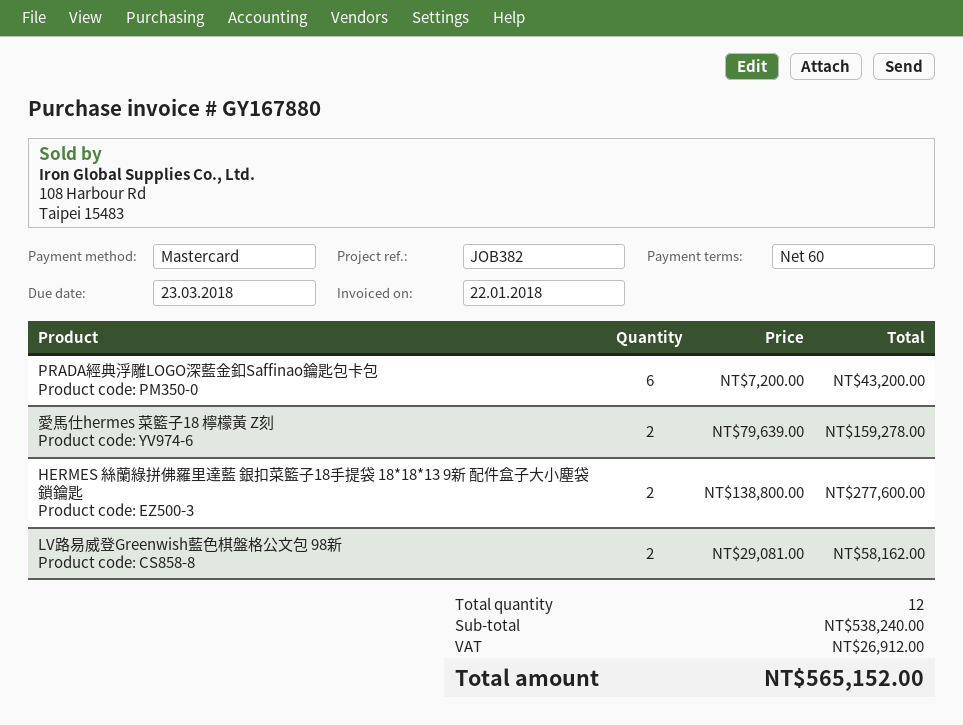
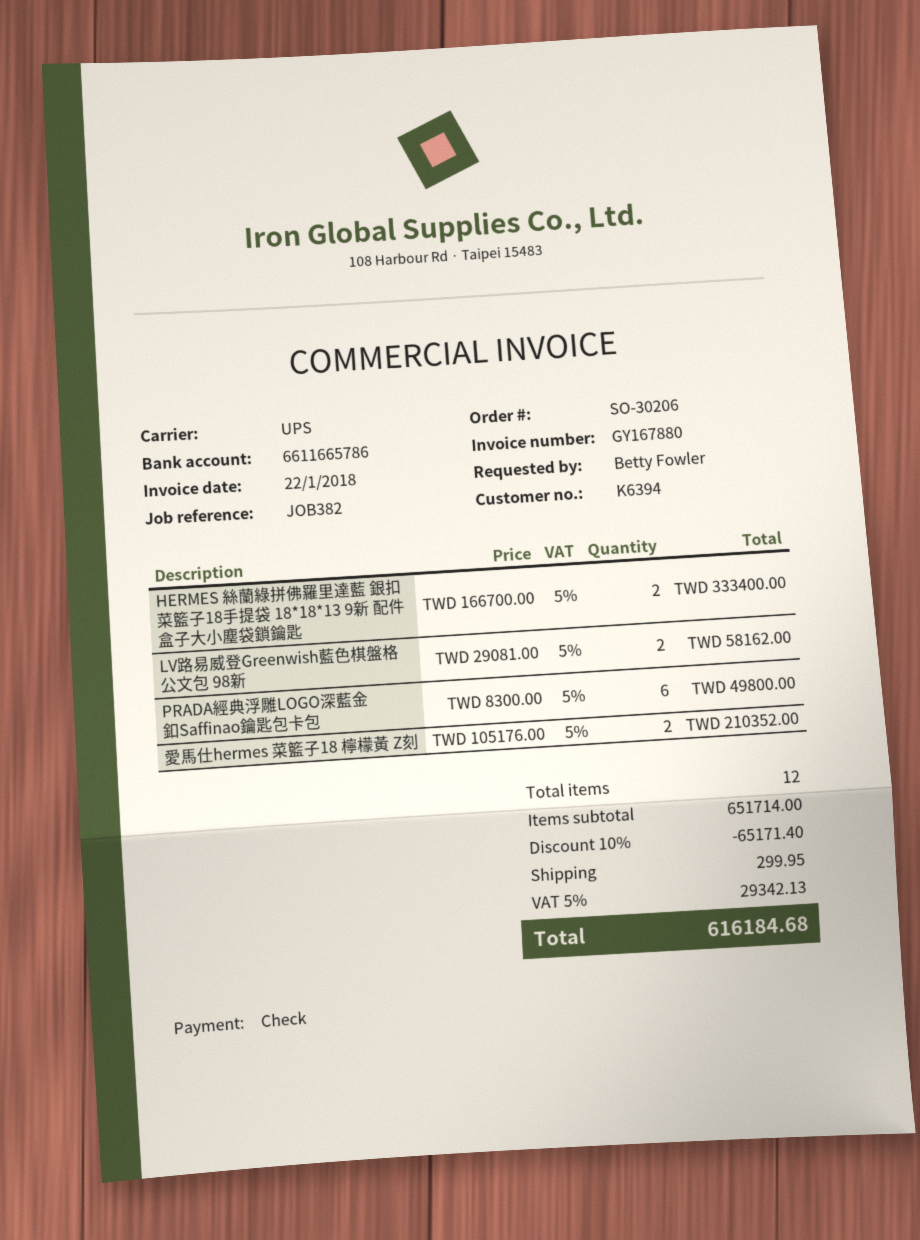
payment method: Mastercard -> cheque
PRADA經典浮雕LOGO深藍金釦Saffinao鑰匙包卡包: 6 x 7200.00 = 43200.00 -> 6 x 8300.00 = 49800.00
愛馬仕hermes 菜籃子18 檸檬黃 Z刻: 2 x 79639.00 = 159278.00 -> 2 x 105176.00 = 210352.00
HERMES 絲蘭綠拼佛羅里達藍 銀扣菜籃子18手提袋 18*18*13 9新 配件盒子大小塵袋鎖鑰匙: 2 x 138800.00 = 277600.00 -> 2 x 166700.00 = 333400.00
subtotal: 538240.00 -> 651714.00
discount: none -> 10% = 65171.40
shipping: none -> 299.95
tax: 26912.00 -> 29342.13
total: 565152.00 -> 616184.68

